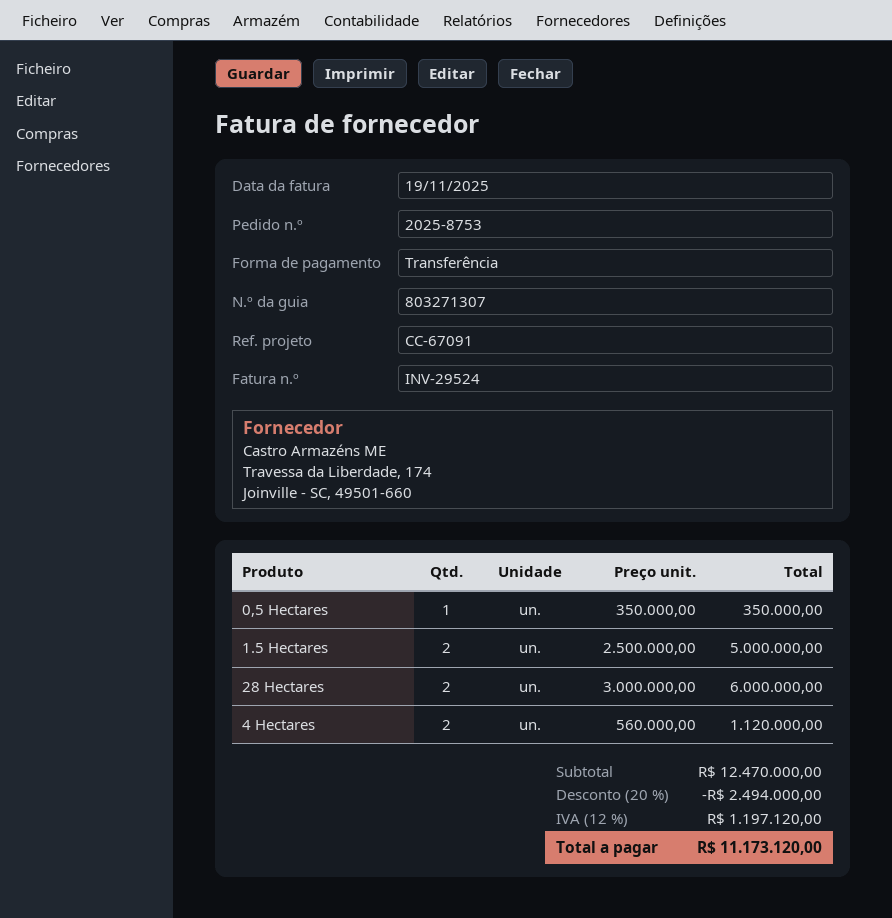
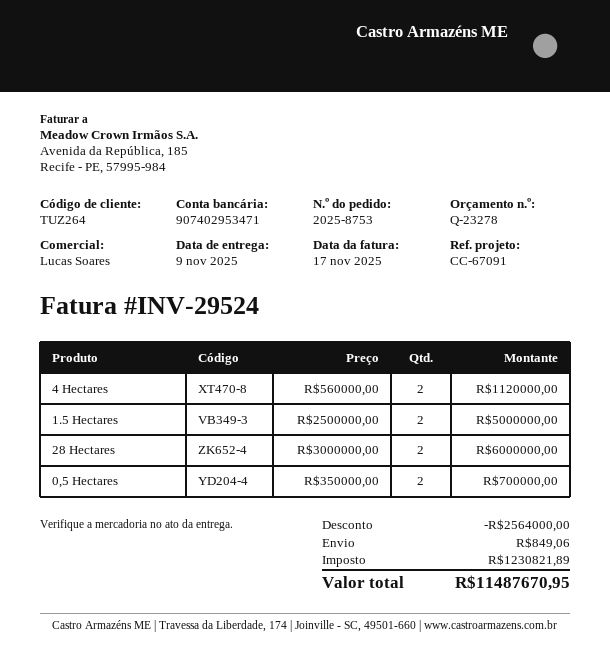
invoice date: 2025-11-19 -> 2025-11-17
0,5 Hectares: 1 x 350000.00 = 350000.00 -> 2 x 350000.00 = 700000.00
discount: 2494000.00 -> 2564000.00
shipping: none -> 849.06
tax: 1197120.00 -> 1230821.89
total: 11173120.00 -> 11487670.95

